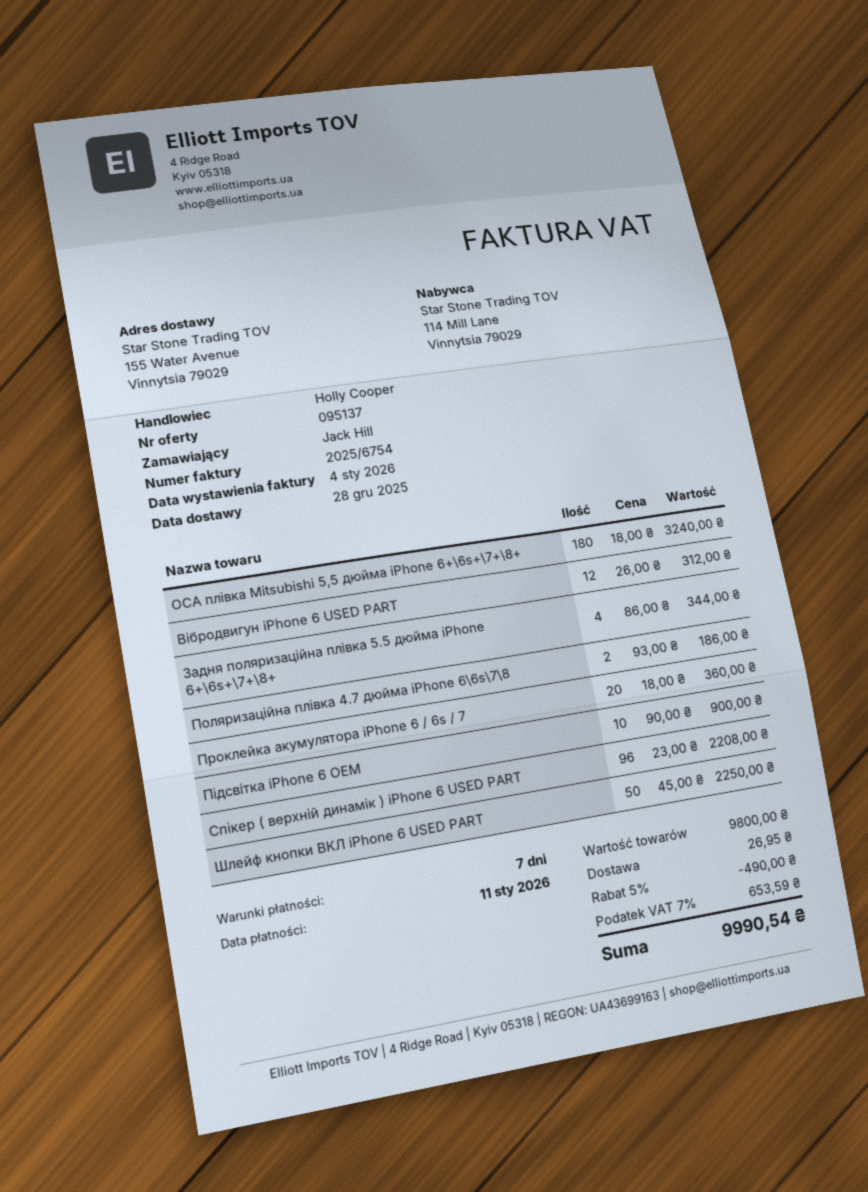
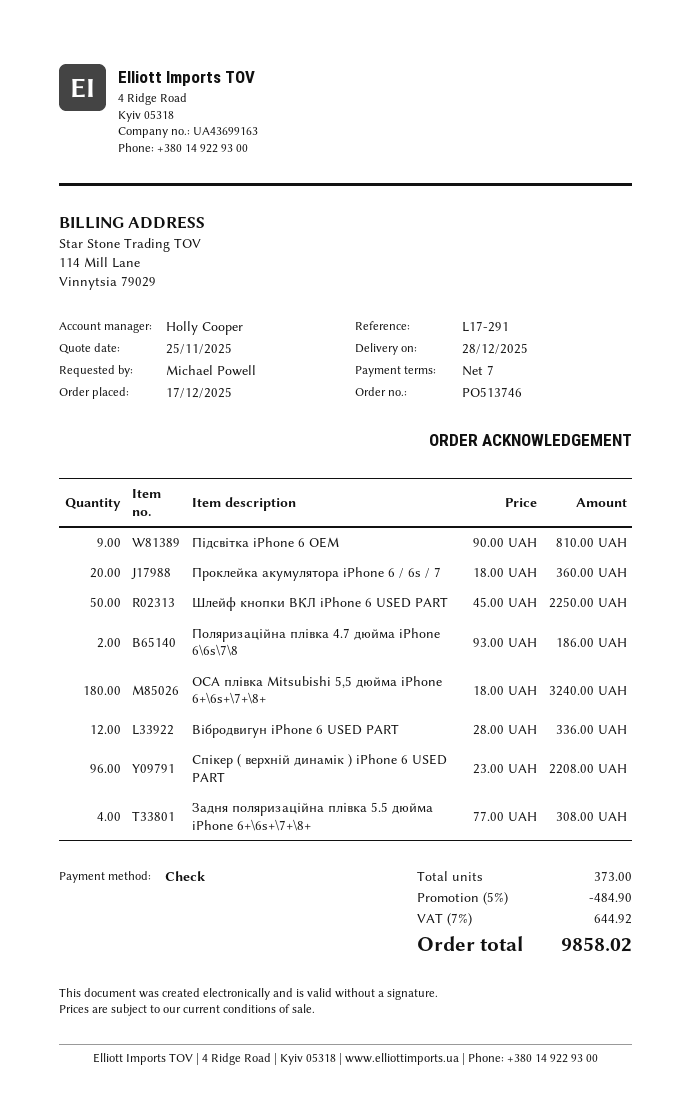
ordered by: Jack Hill -> Michael Powell
Вібродвигун iPhone 6 USED PART: 12 x 26.00 = 312.00 -> 12 x 28.00 = 336.00
Задня поляризаційна плівка 5.5 дюйма iPhone 6+\6s+\7+\8+: 4 x 86.00 = 344.00 -> 4 x 77.00 = 308.00
Підсвітка iPhone 6 OEM: 10 x 90.00 = 900.00 -> 9 x 90.00 = 810.00
discount: 5% = 490.00 -> 5% = 484.90
shipping: 26.95 -> none
tax: 7% = 653.59 -> 7% = 644.92
total: 9990.54 -> 9858.02

